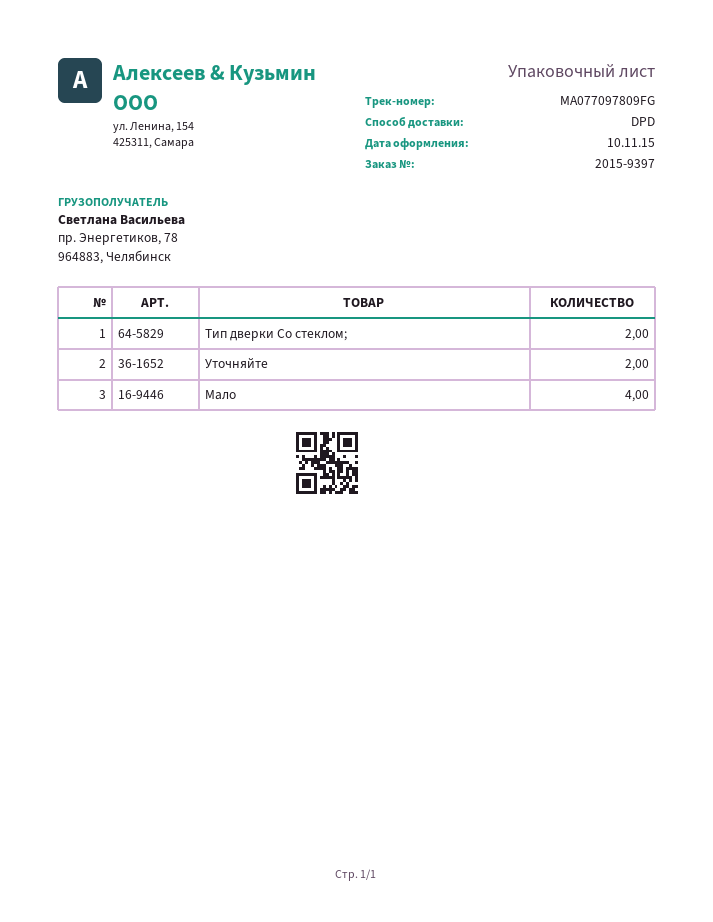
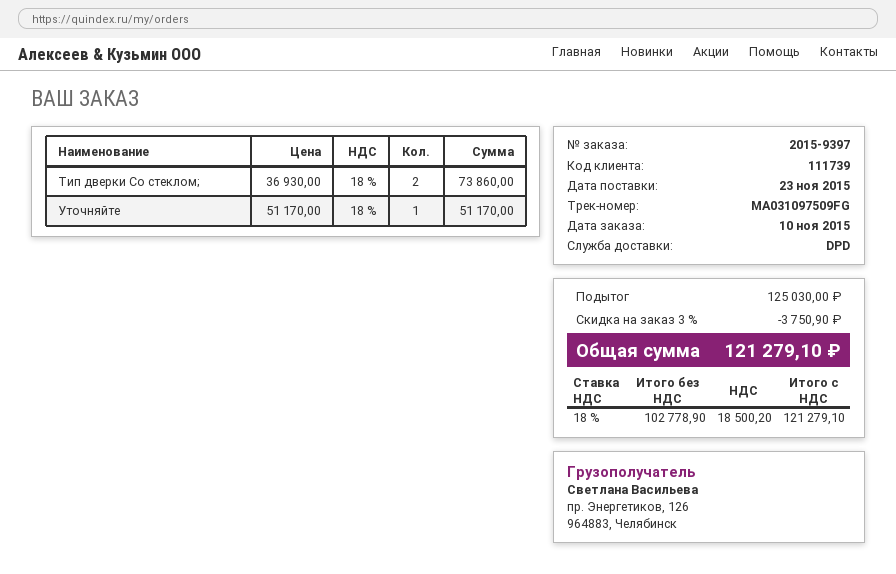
tracking number: MA077097809FG -> MA031097509FG
ship to: пр. Энергетиков, 78, 964883, Челябинск -> пр. Энергетиков, 126, 964883, Челябинск
Уточняйте: 2 -> 1
Мало: 4 -> none

